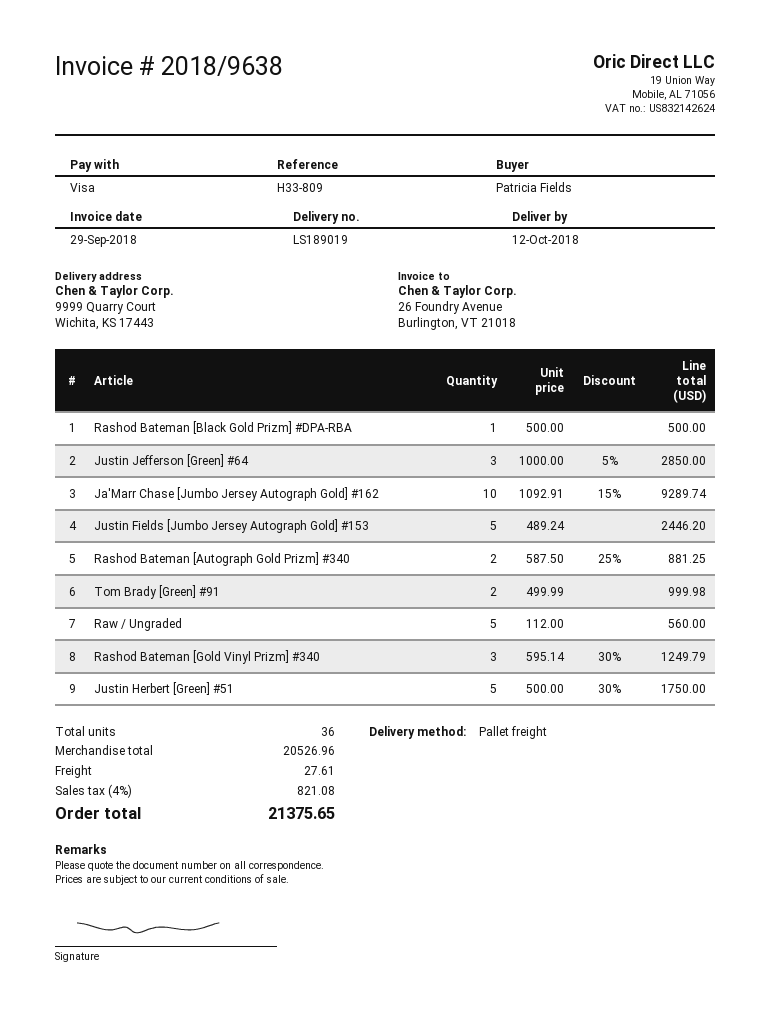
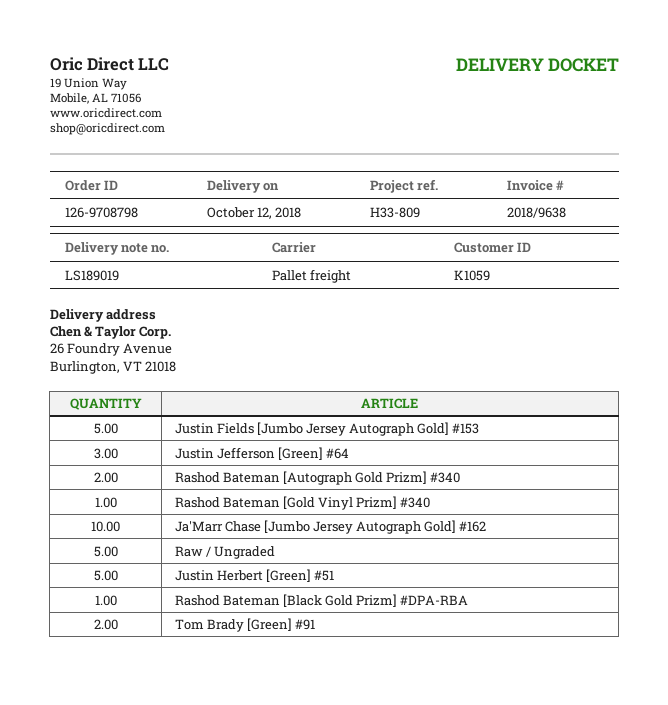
ship to: 9999 Quarry Court, Wichita, KS 17443 -> 26 Foundry Avenue, Burlington, VT 21018
Rashod Bateman [Gold Vinyl Prizm] #340: 3 -> 1

